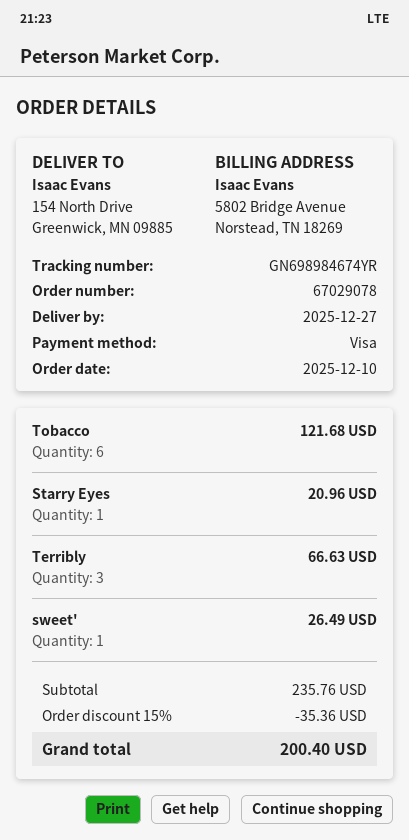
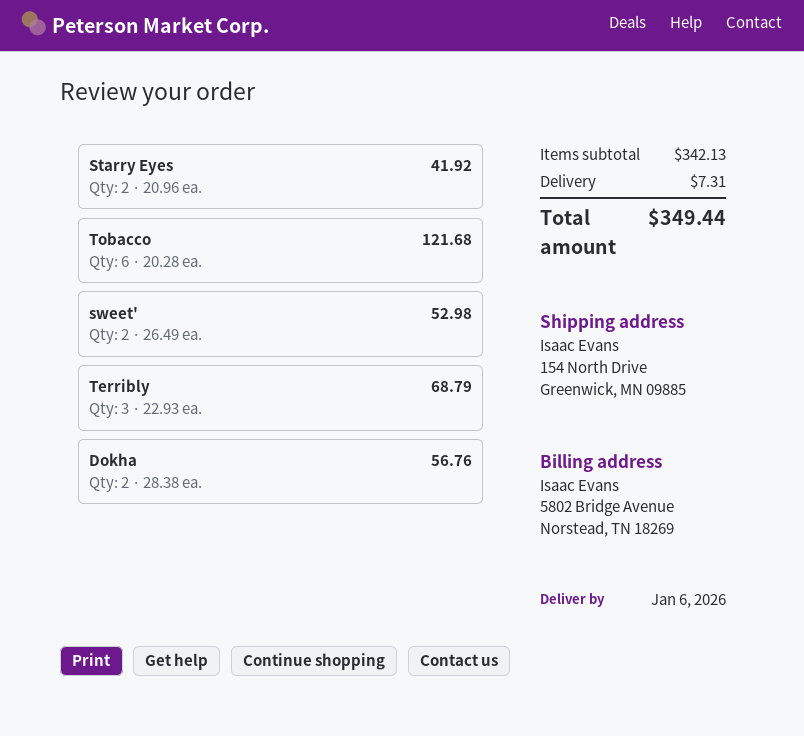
delivery date: 2025-12-27 -> 2026-01-06
Starry Eyes: 1 for 20.96 -> 2 for 41.92
Terribly: 3 for 66.63 -> 3 for 68.79
sweet': 1 for 26.49 -> 2 for 52.98
Dokha: none -> 2 for 56.76
subtotal: 235.76 -> 342.13
discount: 15% = 35.36 -> none
shipping: none -> 7.31
total: 200.40 -> 349.44

